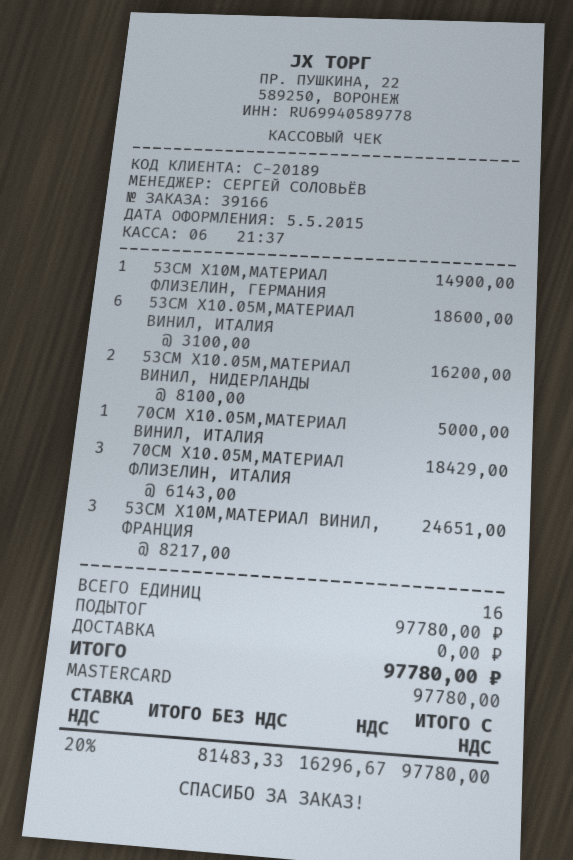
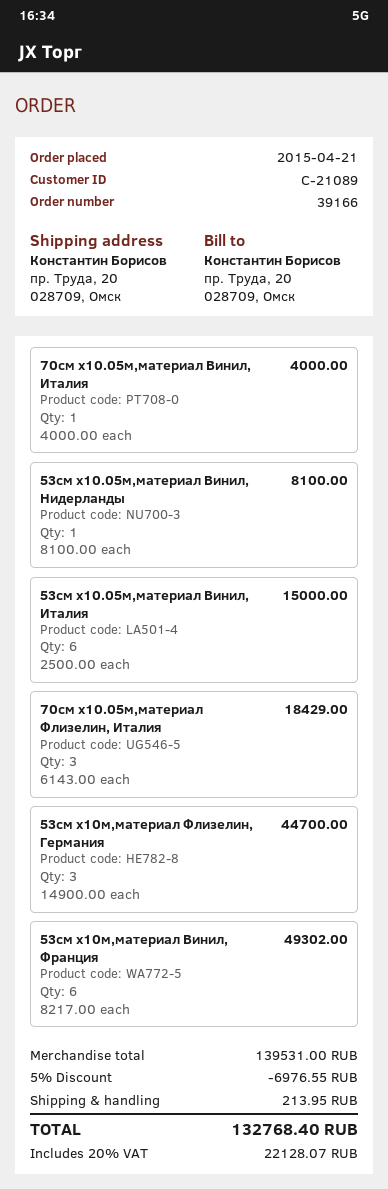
order date: 2015-05-05 -> 2015-04-21
customer number: C-20189 -> C-21089
53СМ X10М,МАТЕРИАЛ ФЛИЗЕЛИН, ГЕРМАНИЯ: 1 x 14900.00 = 14900.00 -> 3 x 14900.00 = 44700.00
53СМ X10.05М,МАТЕРИАЛ ВИНИЛ, ИТАЛИЯ: 6 x 3100.00 = 18600.00 -> 6 x 2500.00 = 15000.00
53СМ X10.05М,МАТЕРИАЛ ВИНИЛ, НИДЕРЛАНДЫ: 2 x 8100.00 = 16200.00 -> 1 x 8100.00 = 8100.00
70СМ X10.05М,МАТЕРИАЛ ВИНИЛ, ИТАЛИЯ: 1 x 5000.00 = 5000.00 -> 1 x 4000.00 = 4000.00
53СМ X10М,МАТЕРИАЛ ВИНИЛ, ФРАНЦИЯ: 3 x 8217.00 = 24651.00 -> 6 x 8217.00 = 49302.00
subtotal: 97780.00 -> 139531.00
discount: none -> 5% = 6976.55
shipping: 0.00 -> 213.95
tax: 20% = 16296.67 -> 20% = 22128.07
total: 97780.00 -> 132768.40

